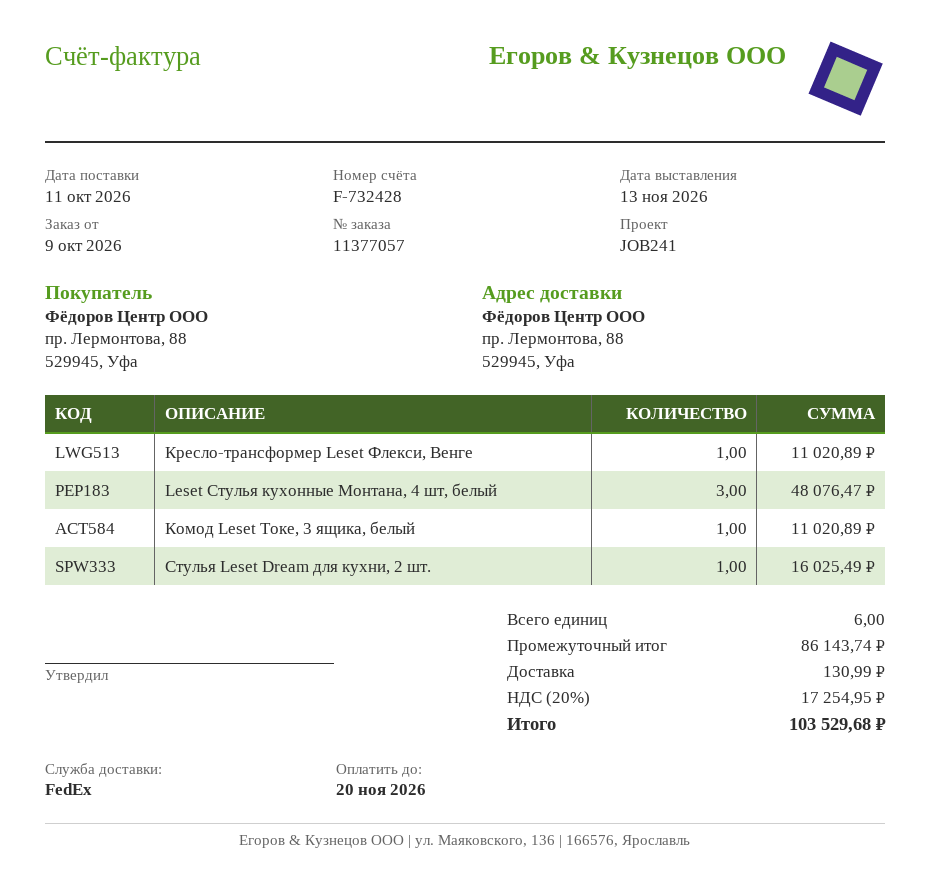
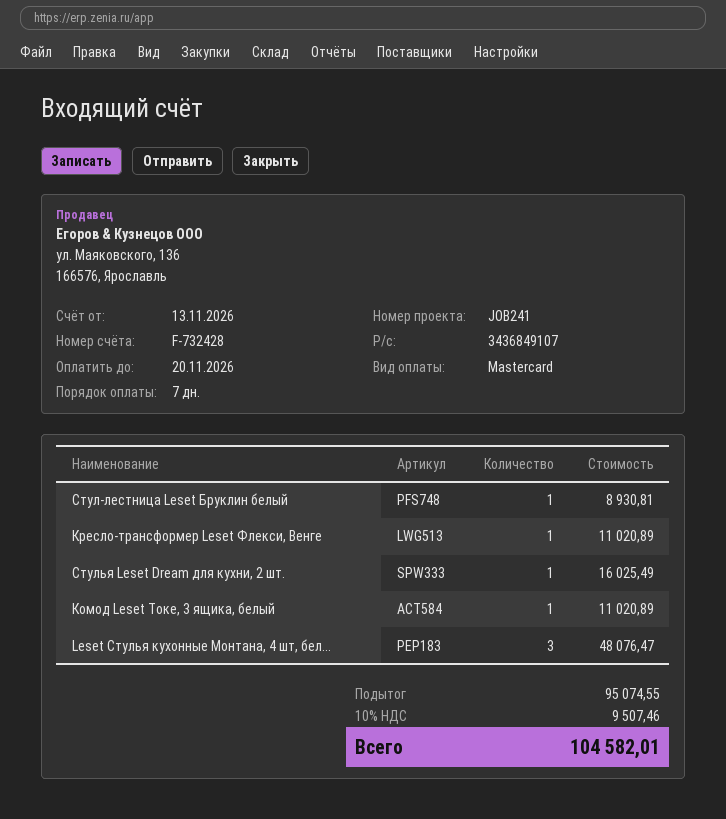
Стул-лестница Leset Бруклин белый: none -> 1 for 8930.81
subtotal: 86143.74 -> 95074.55
shipping: 130.99 -> none
tax: 20% = 17254.95 -> 10% = 9507.46
total: 103529.68 -> 104582.01

